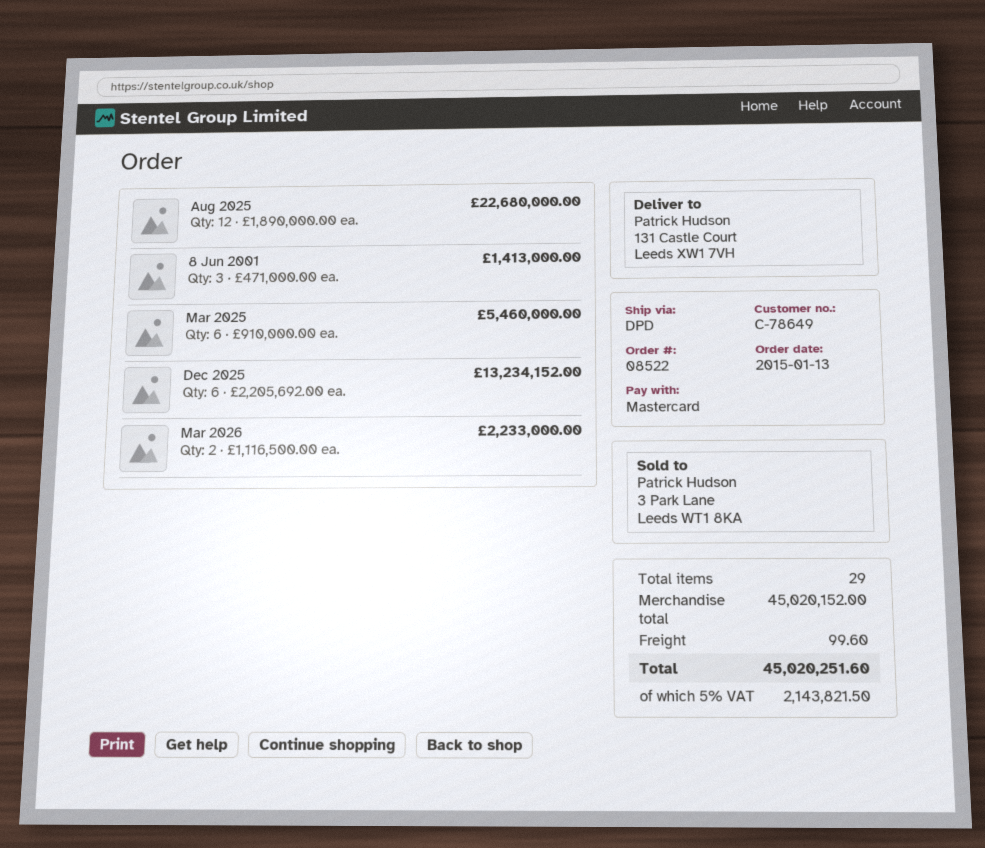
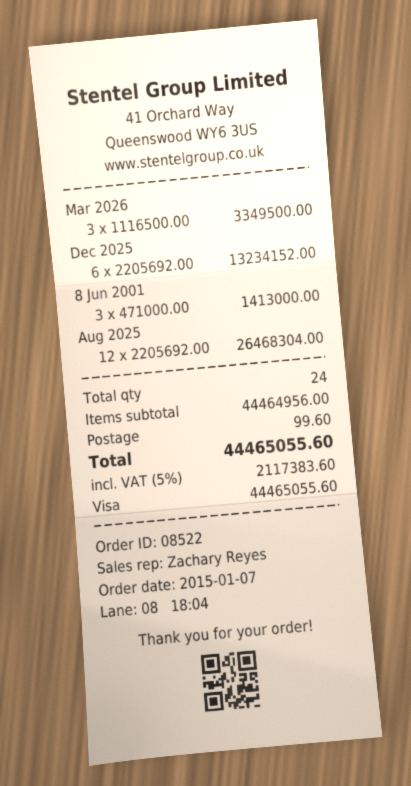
order date: 2015-01-13 -> 2015-01-07
payment method: Mastercard -> Visa
Aug 2025: 12 x 1890000.00 = 22680000.00 -> 12 x 2205692.00 = 26468304.00
Mar 2025: 6 x 910000.00 = 5460000.00 -> none
Mar 2026: 2 x 1116500.00 = 2233000.00 -> 3 x 1116500.00 = 3349500.00
total quantity: 29 -> 24
subtotal: 45020152.00 -> 44464956.00
tax: 5% = 2143821.50 -> 5% = 2117383.60
total: 45020251.60 -> 44465055.60

